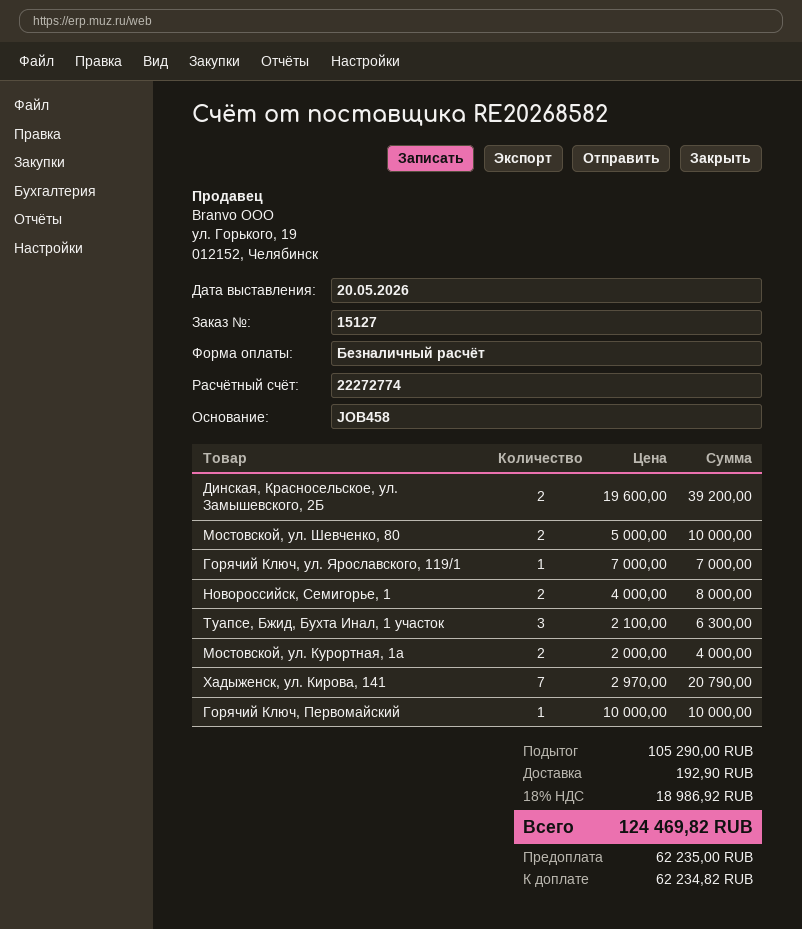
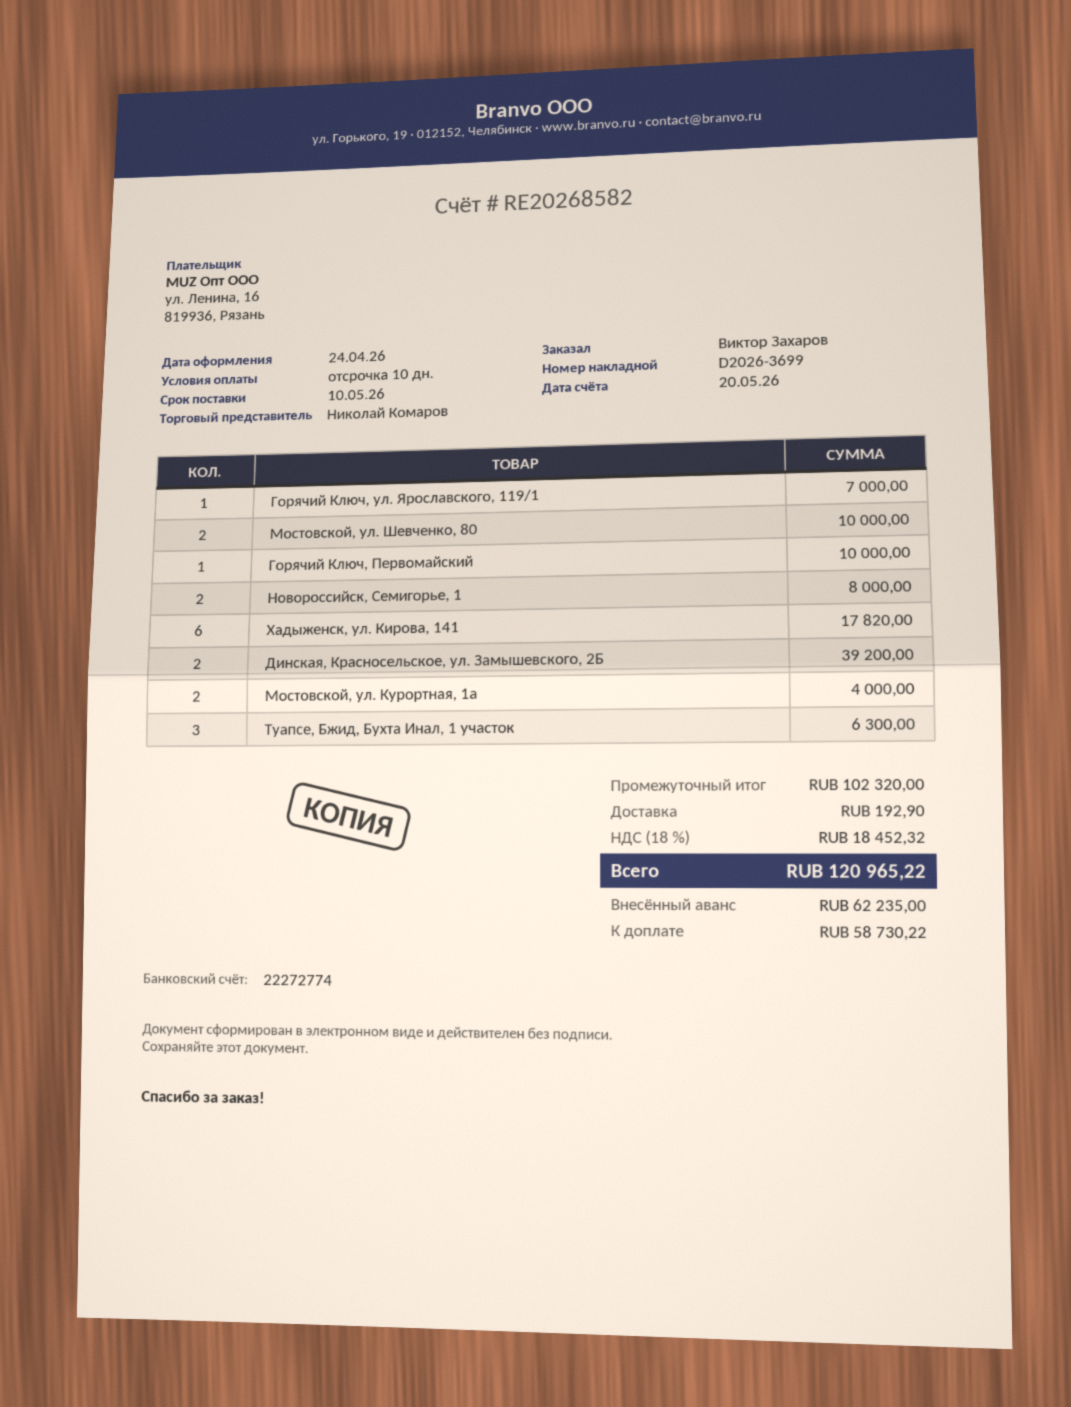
Хадыженск, ул. Кирова, 141: 7 for 20790.00 -> 6 for 17820.00
subtotal: 105290.00 -> 102320.00
tax: 18% = 18986.92 -> 18% = 18452.32
total: 124469.82 -> 120965.22
balance: 62234.82 -> 58730.22

